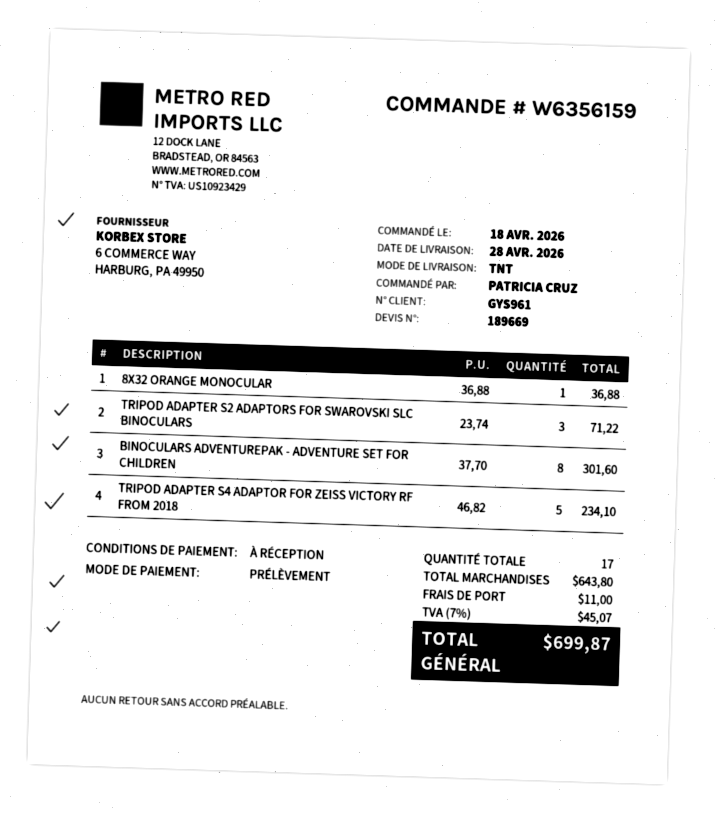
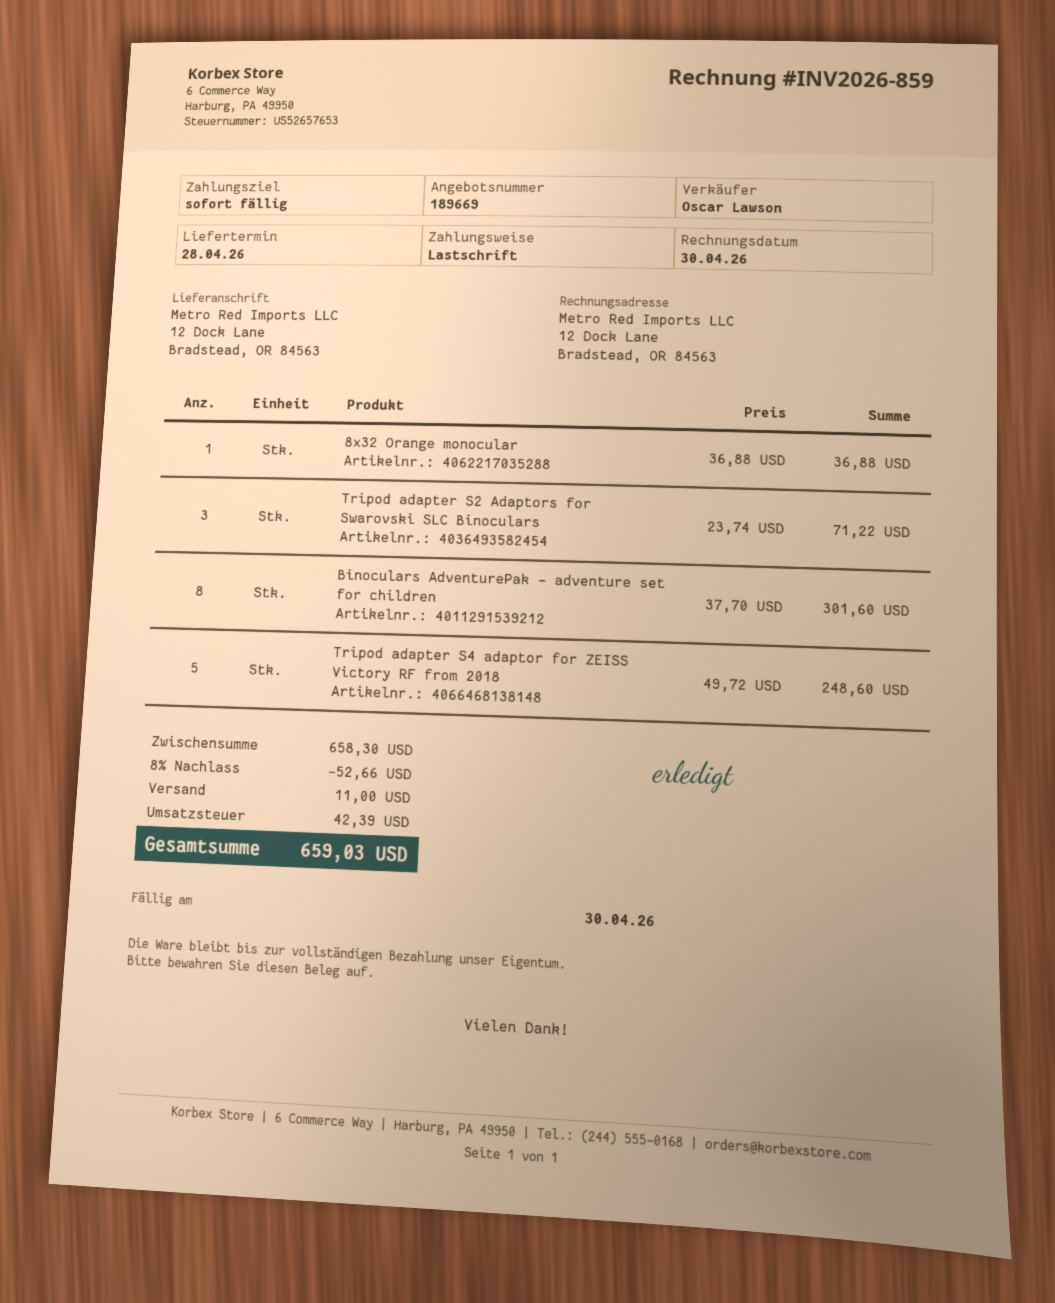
TRIPOD ADAPTER S4 ADAPTOR FOR ZEISS VICTORY RF FROM 2018: 5 x 46.82 = 234.10 -> 5 x 49.72 = 248.60
subtotal: 643.80 -> 658.30
discount: none -> 8% = 52.66
tax: 45.07 -> 42.39
total: 699.87 -> 659.03

